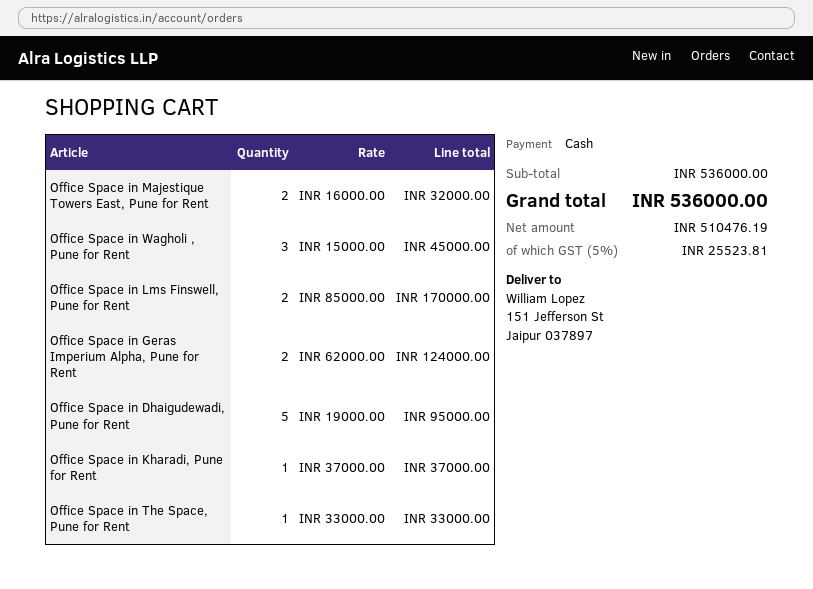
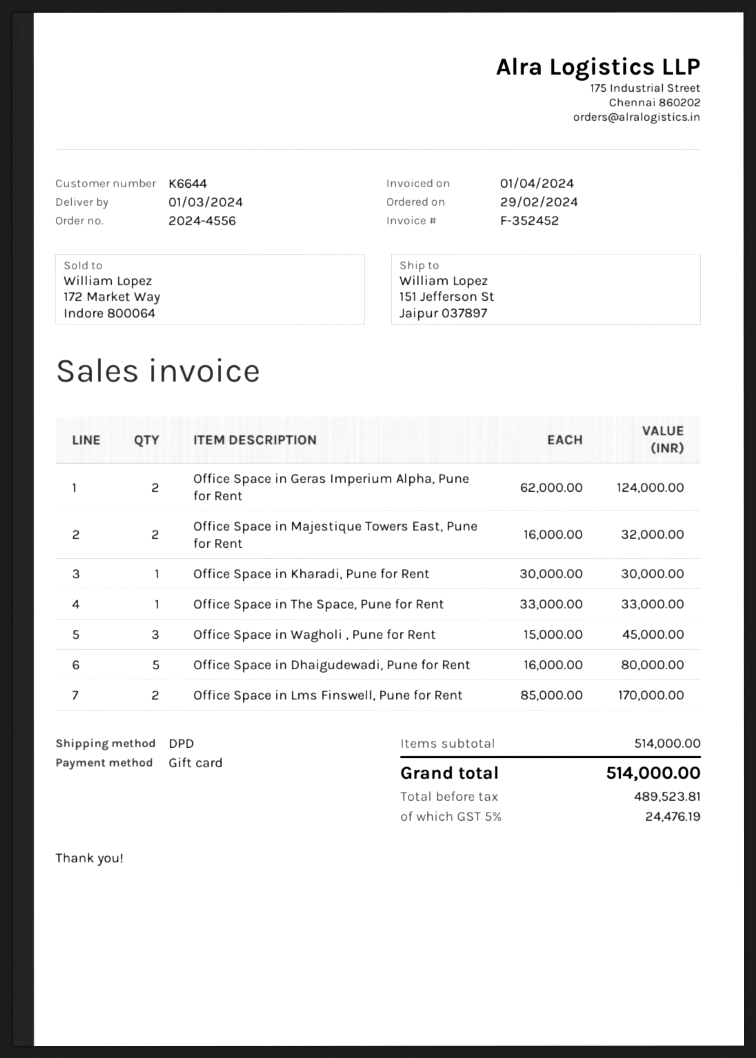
payment method: cash -> gift card
Office Space in Dhaigudewadi, Pune for Rent: 5 x 19000.00 = 95000.00 -> 5 x 16000.00 = 80000.00
Office Space in Kharadi, Pune for Rent: 1 x 37000.00 = 37000.00 -> 1 x 30000.00 = 30000.00
subtotal: 536000.00 -> 514000.00
net: 510476.19 -> 489523.81
tax: 5% = 25523.81 -> 5% = 24476.19
total: 536000.00 -> 514000.00

